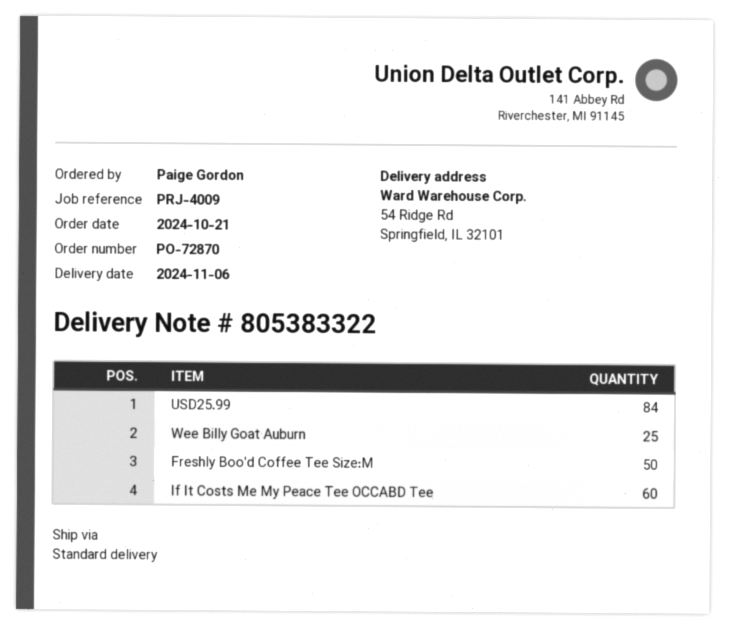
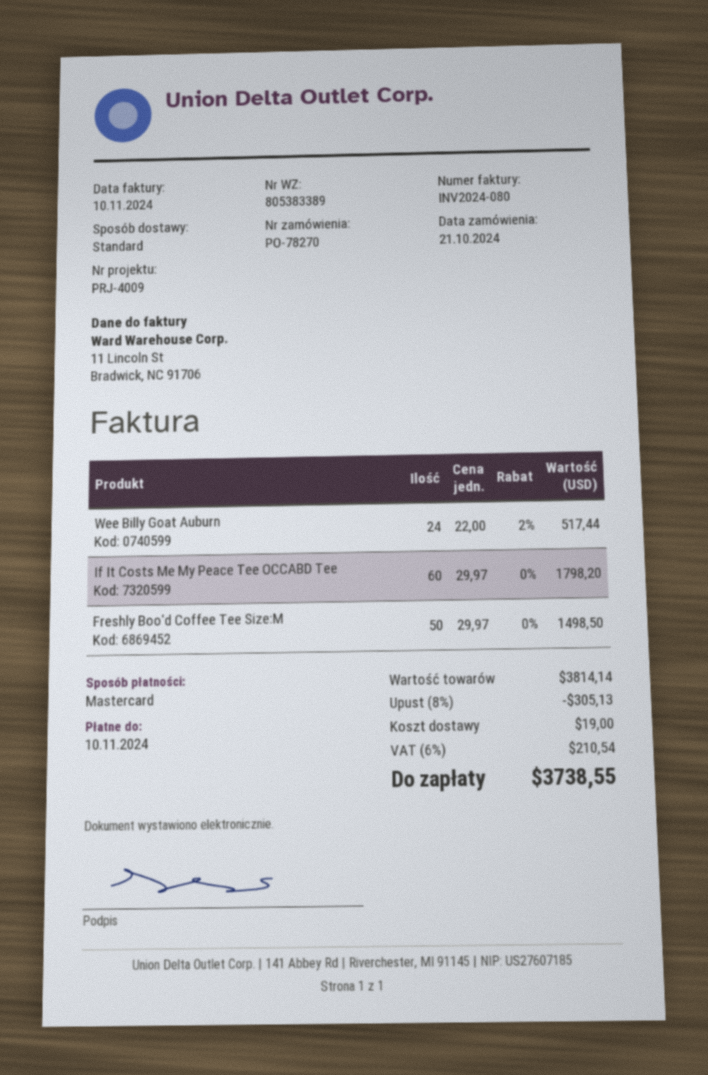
order number: PO-72870 -> PO-78270
delivery note number: 805383322 -> 805383389
USD25.99: 84 -> none
Wee Billy Goat Auburn: 25 -> 24

